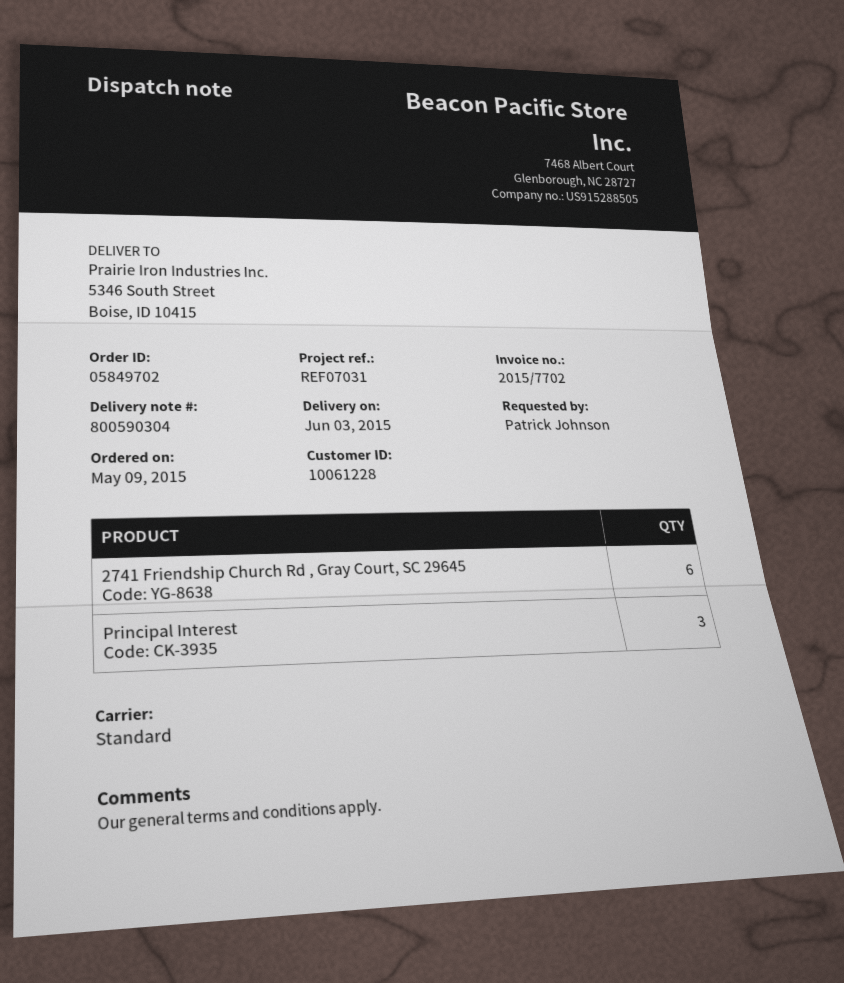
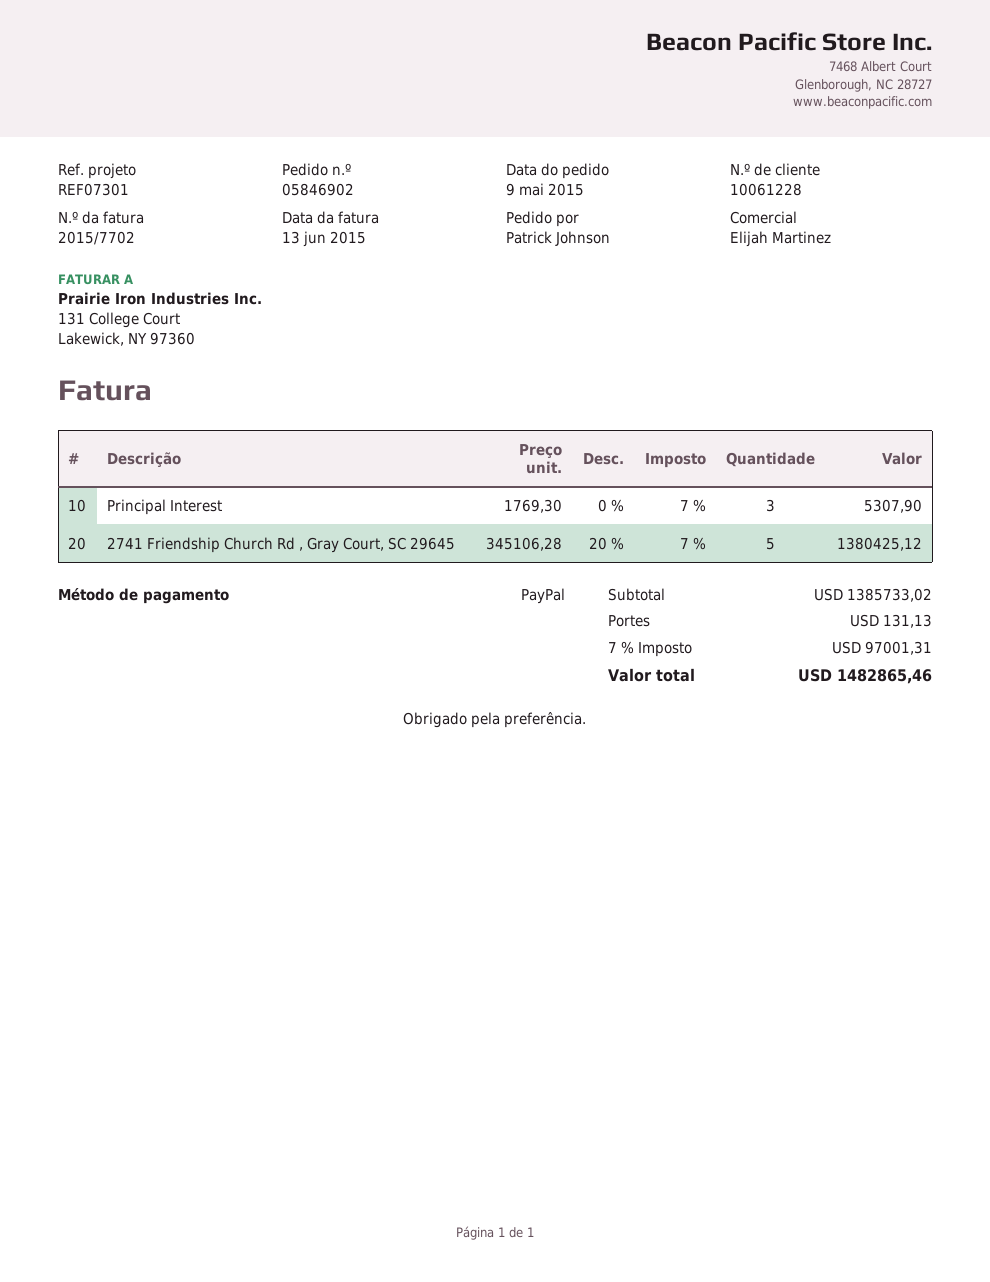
order number: 05849702 -> 05846902
reference: REF07031 -> REF07301
2741 Friendship Church Rd , Gray Court, SC 29645: 6 -> 5

